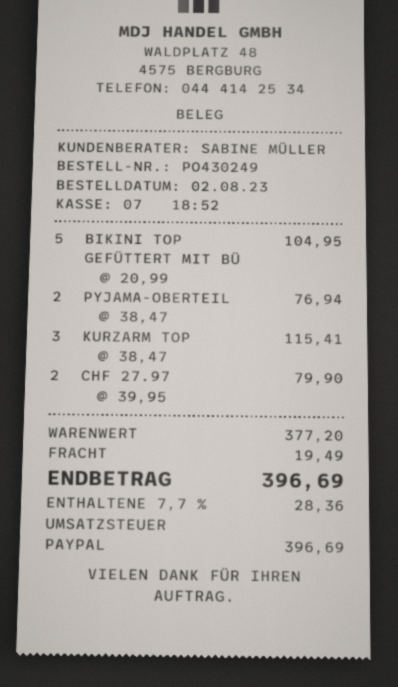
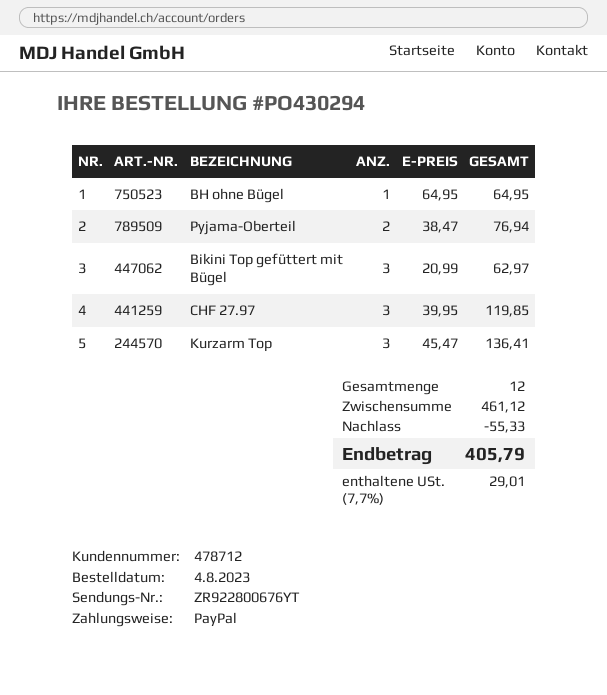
order number: PO430249 -> PO430294
order date: 2023-08-02 -> 2023-08-04
BIKINI TOP GEFÜTTERT MIT BÜ: 5 x 20.99 = 104.95 -> 3 x 20.99 = 62.97
KURZARM TOP: 3 x 38.47 = 115.41 -> 3 x 45.47 = 136.41
CHF 27.97: 2 x 39.95 = 79.90 -> 3 x 39.95 = 119.85
BH ohne Bügel: none -> 1 x 64.95 = 64.95
subtotal: 377.20 -> 461.12
discount: none -> 55.33
shipping: 19.49 -> none
tax: 7.7% = 28.36 -> 7.7% = 29.01
total: 396.69 -> 405.79

